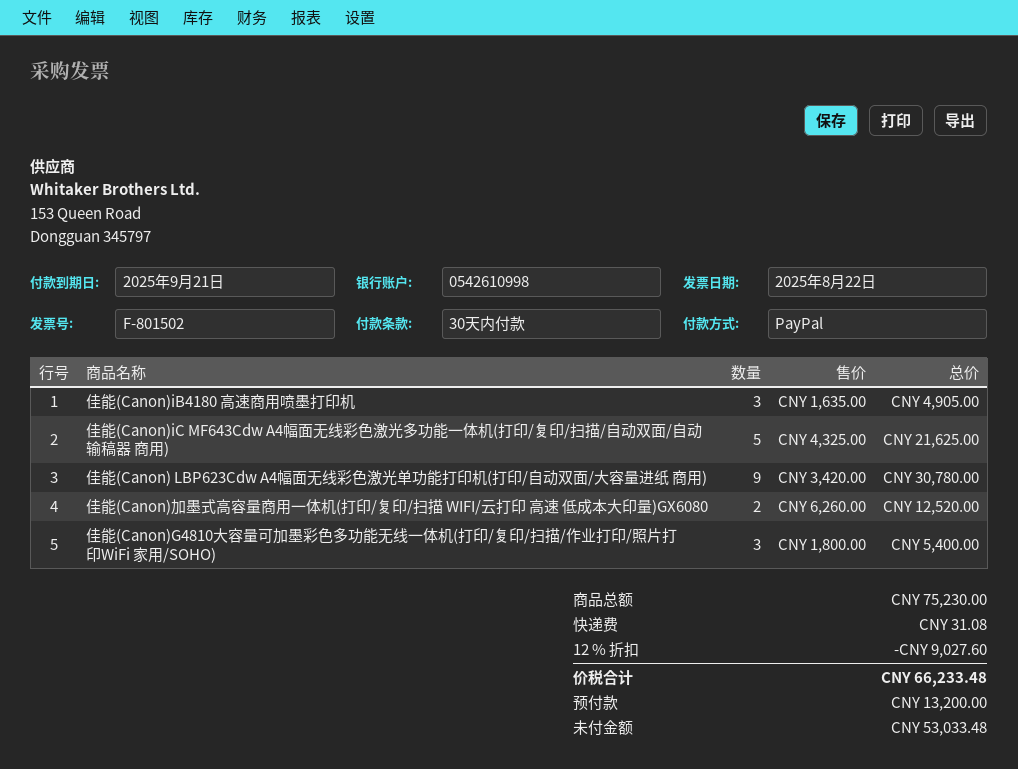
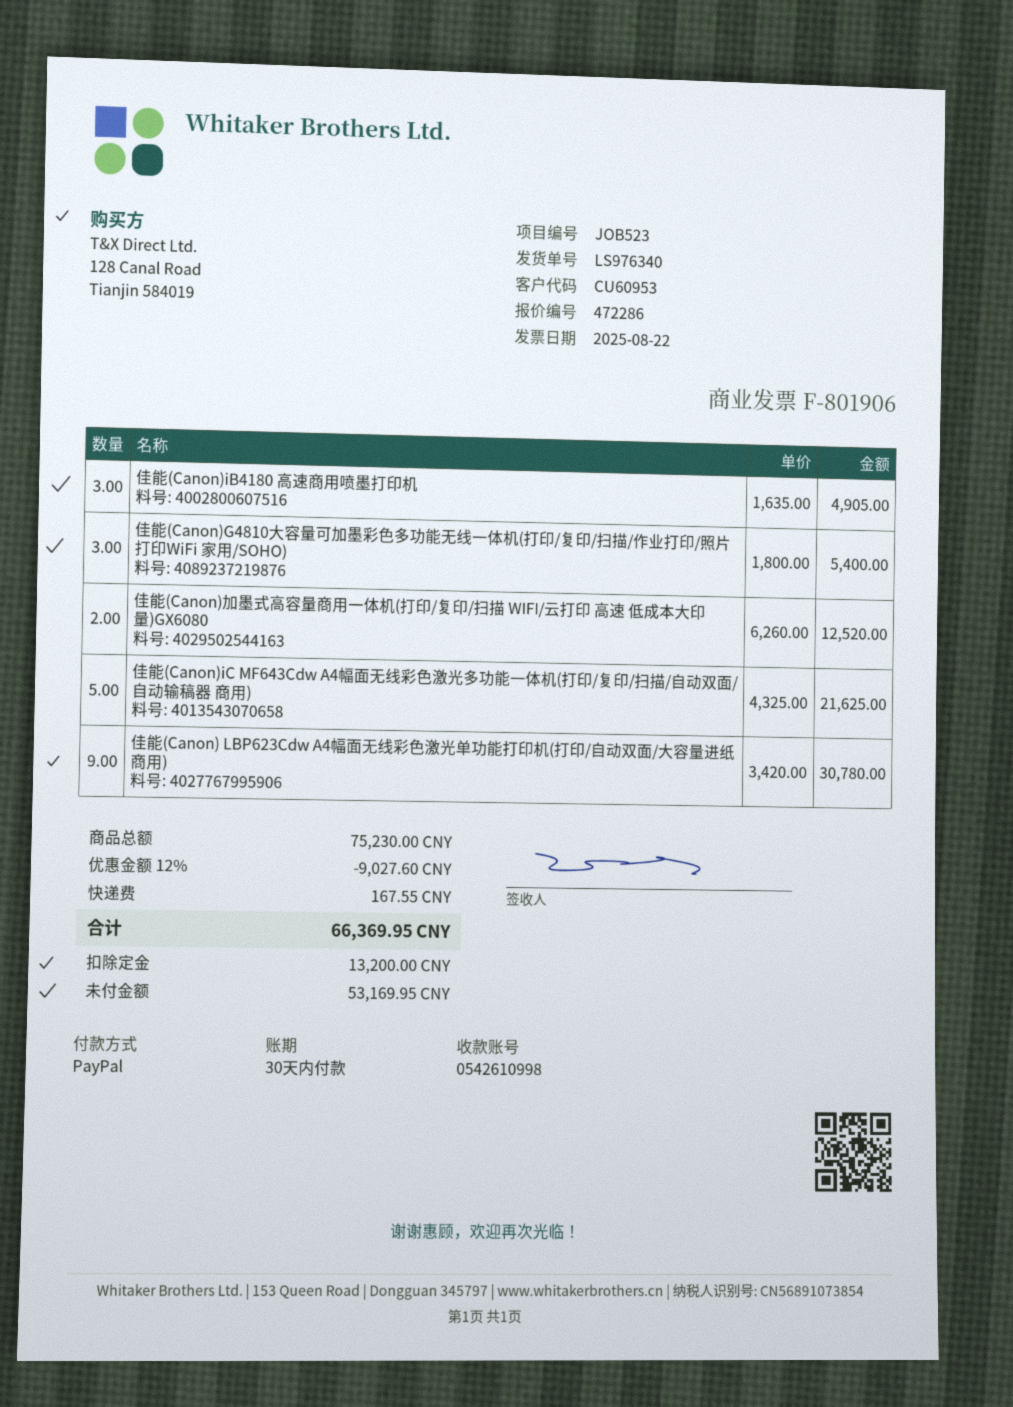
invoice number: F-801502 -> F-801906
shipping: 31.08 -> 167.55
total: 66233.48 -> 66369.95
balance: 53033.48 -> 53169.95

